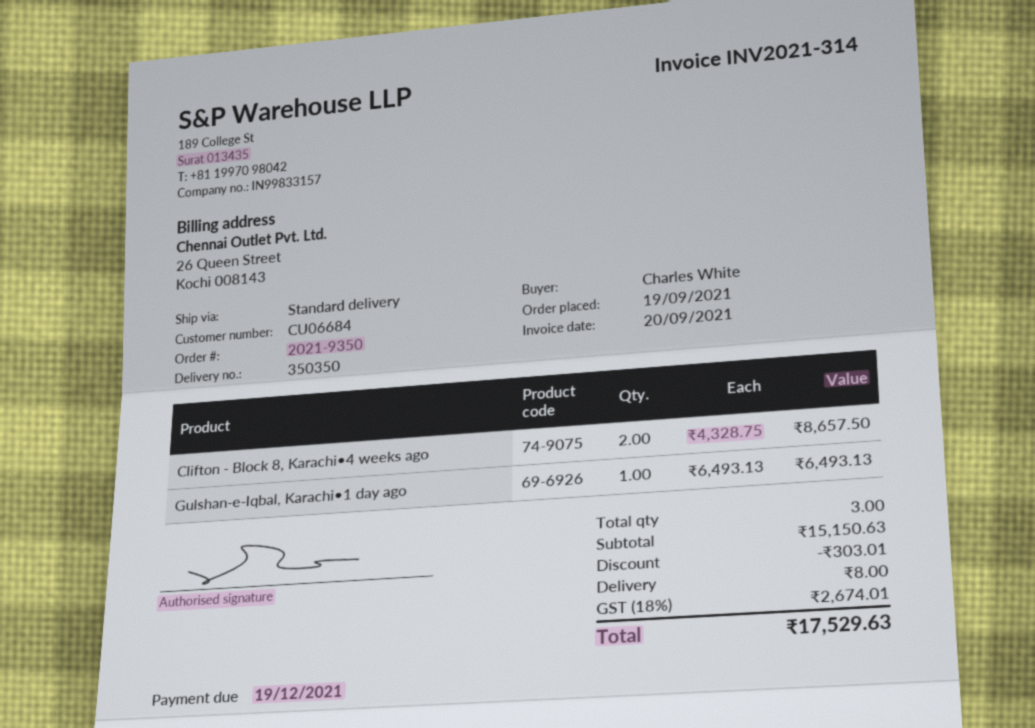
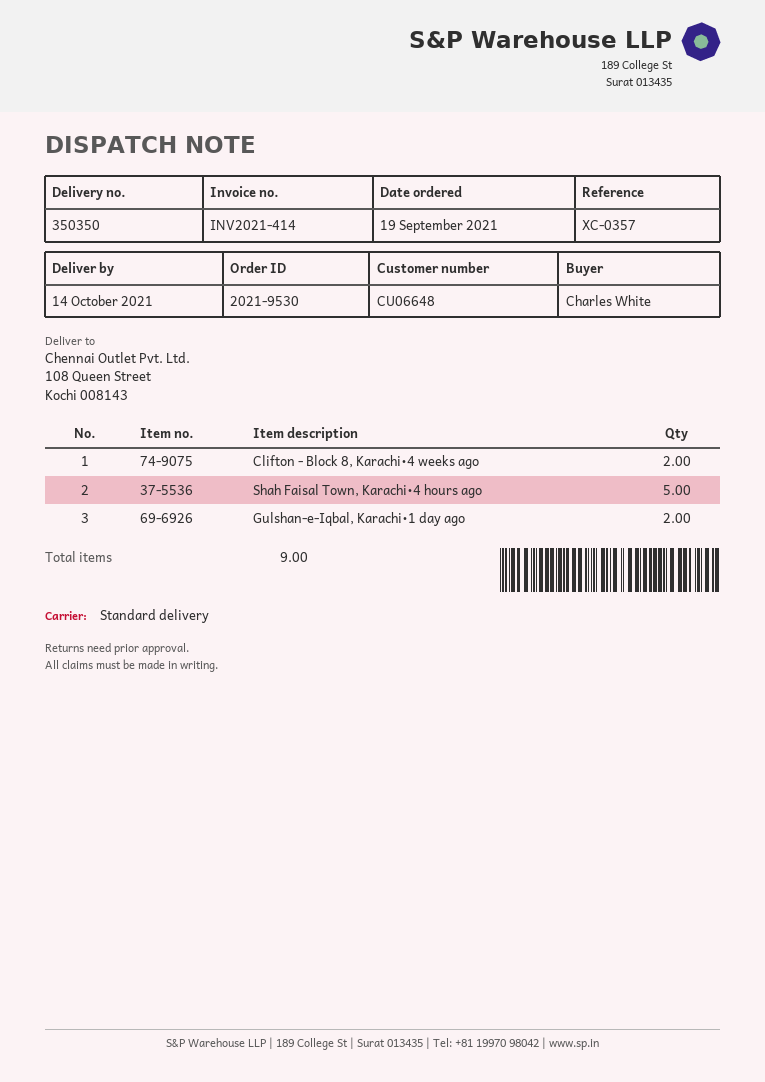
order number: 2021-9350 -> 2021-9530
invoice number: INV2021-314 -> INV2021-414
customer number: CU06684 -> CU06648
Gulshan-e-Iqbal, Karachi•1 day ago: 1 -> 2
Shah Faisal Town, Karachi•4 hours ago: none -> 5
total quantity: 3 -> 9

